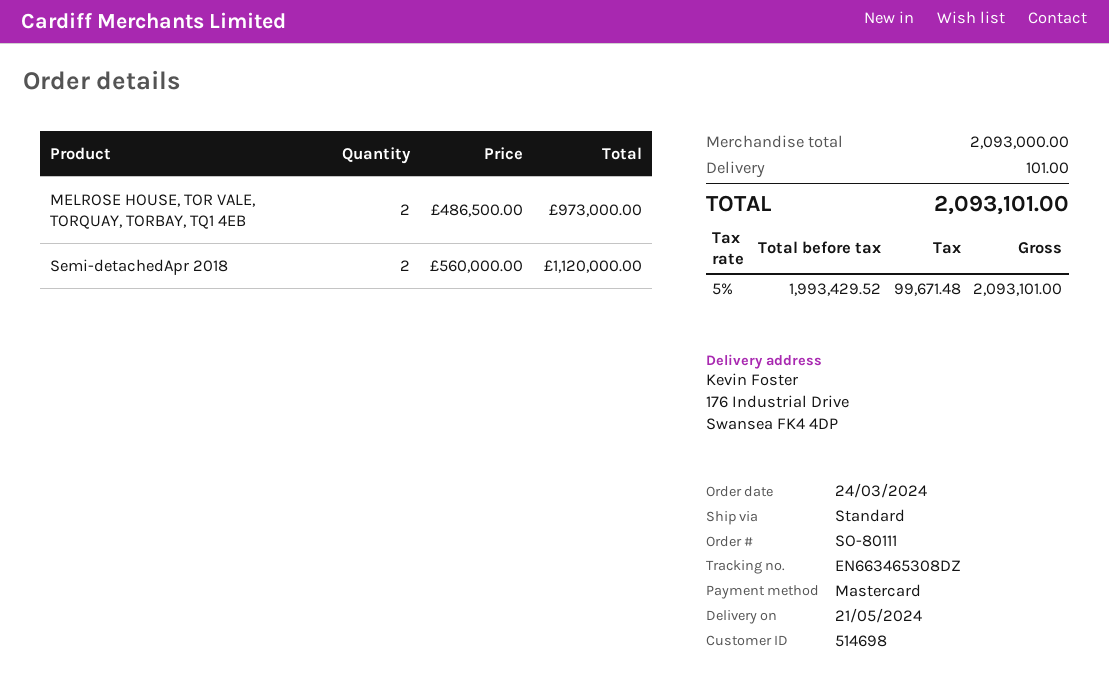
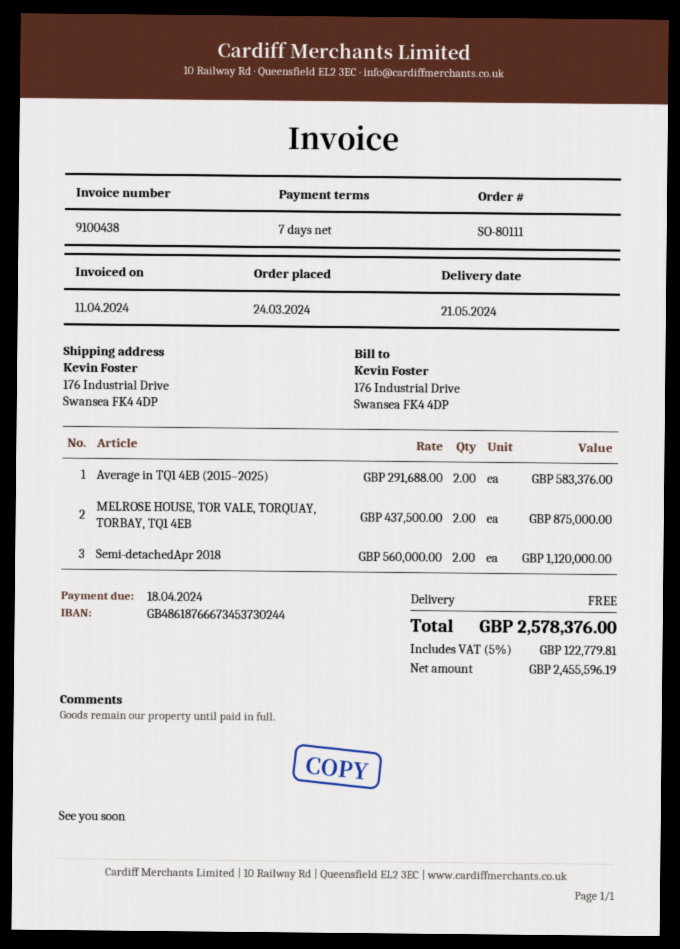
MELROSE HOUSE, TOR VALE, TORQUAY, TORBAY, TQ1 4EB: 2 x 486500.00 = 973000.00 -> 2 x 437500.00 = 875000.00
Average in TQ1 4EB (2015–2025): none -> 2 x 291688.00 = 583376.00
shipping: 101.00 -> 0.00
net: 1993429.52 -> 2455596.19
tax: 5% = 99671.48 -> 5% = 122779.81
total: 2093101.00 -> 2578376.00

